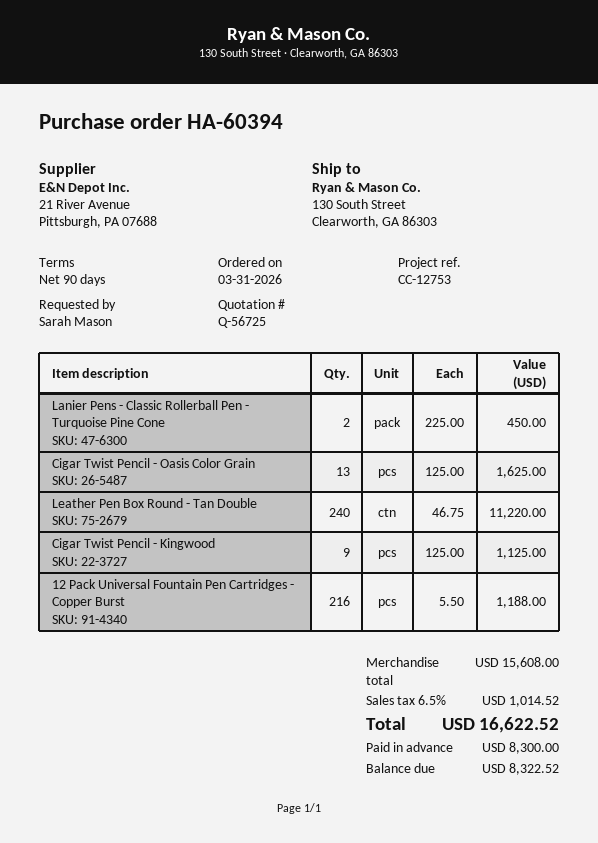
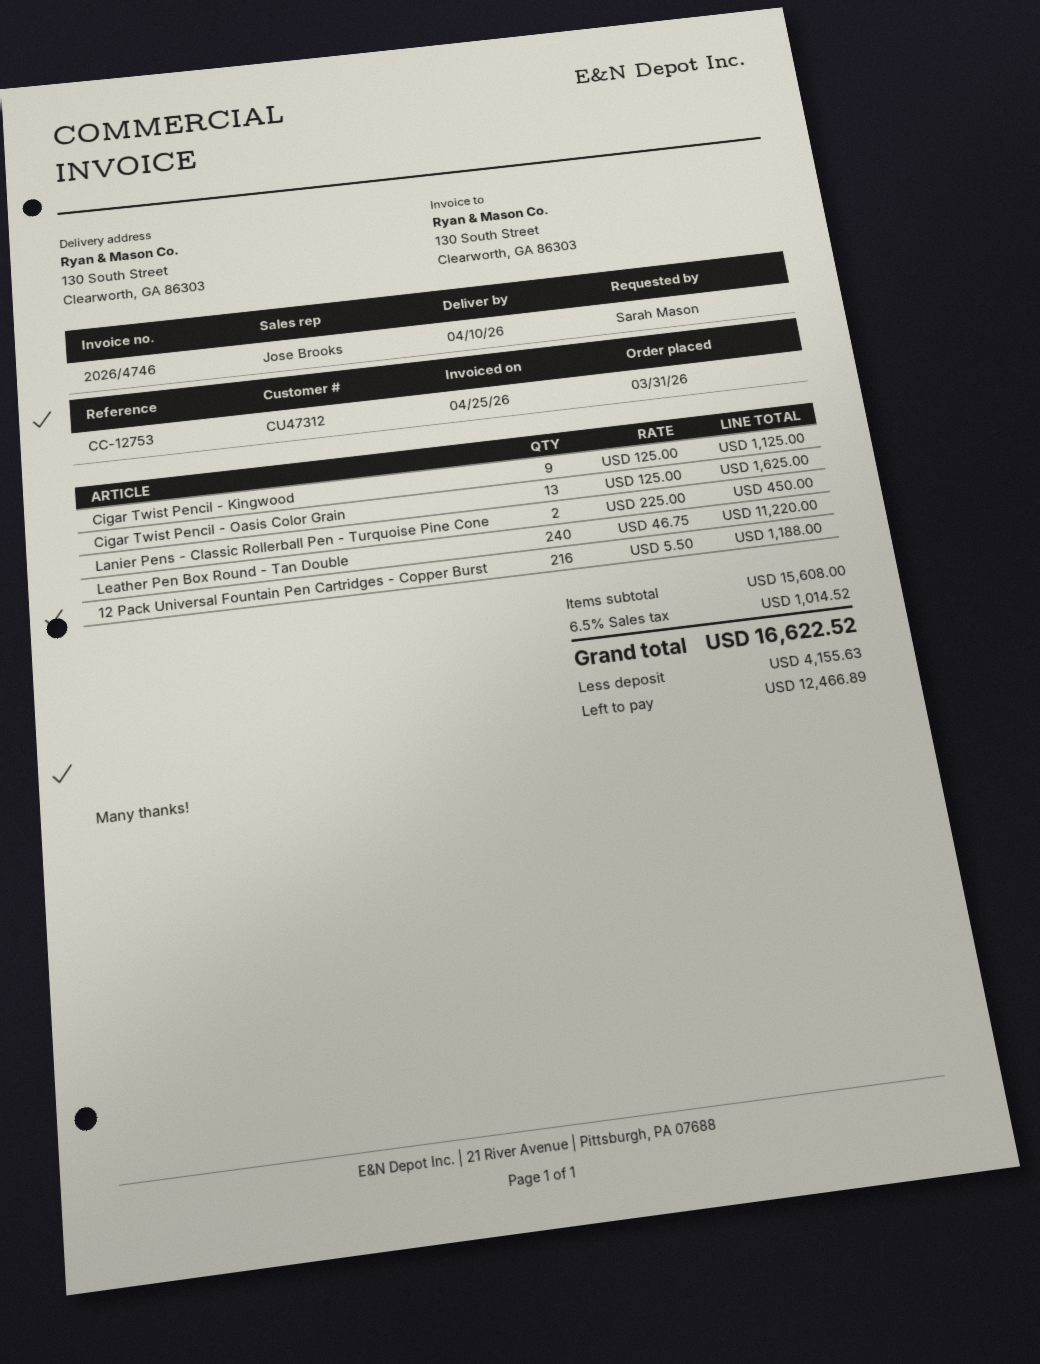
deposit: 8300.00 -> 4155.63
balance: 8322.52 -> 12466.89

